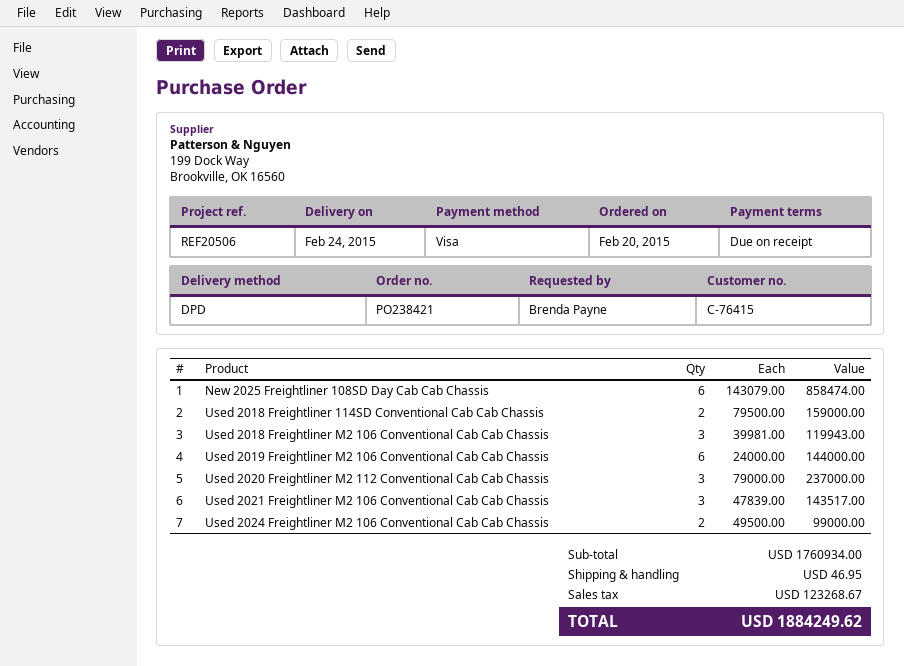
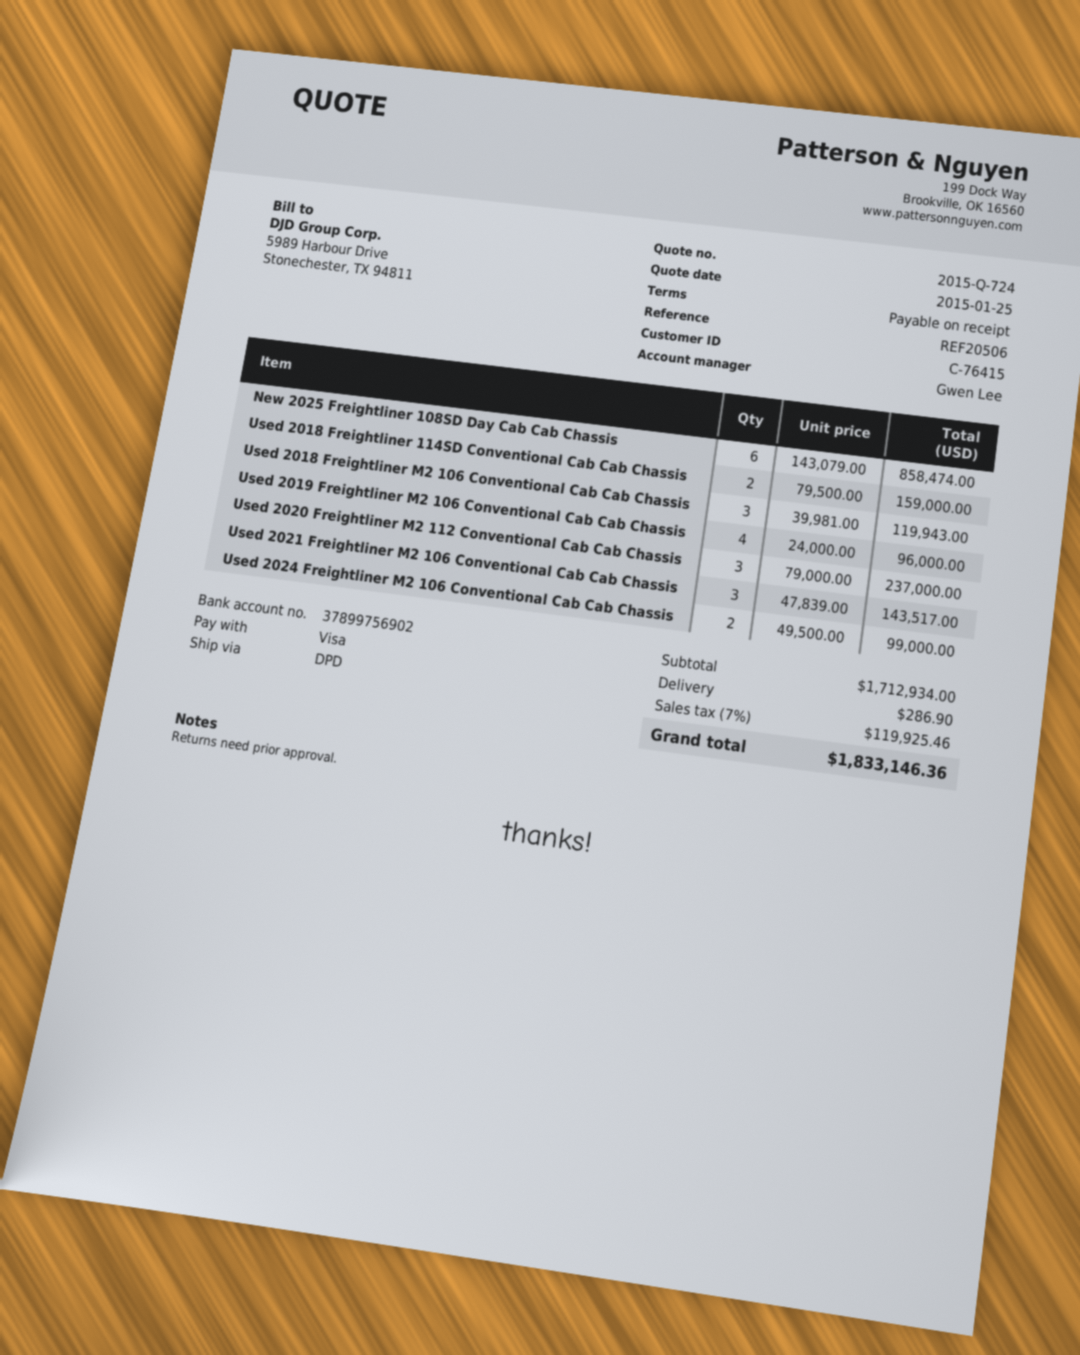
Used 2019 Freightliner M2 106 Conventional Cab Cab Chassis: 6 x 24000.00 = 144000.00 -> 4 x 24000.00 = 96000.00
subtotal: 1760934.00 -> 1712934.00
shipping: 46.95 -> 286.90
tax: 123268.67 -> 119925.46
total: 1884249.62 -> 1833146.36

